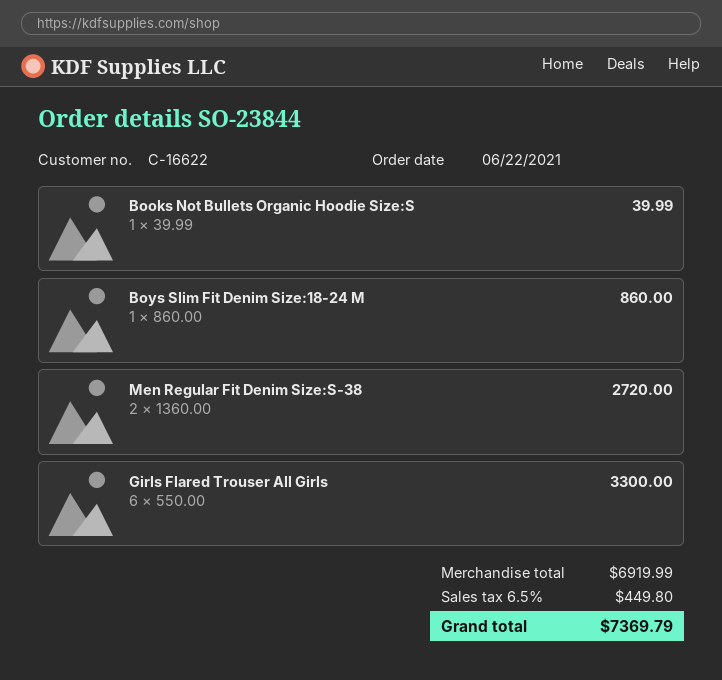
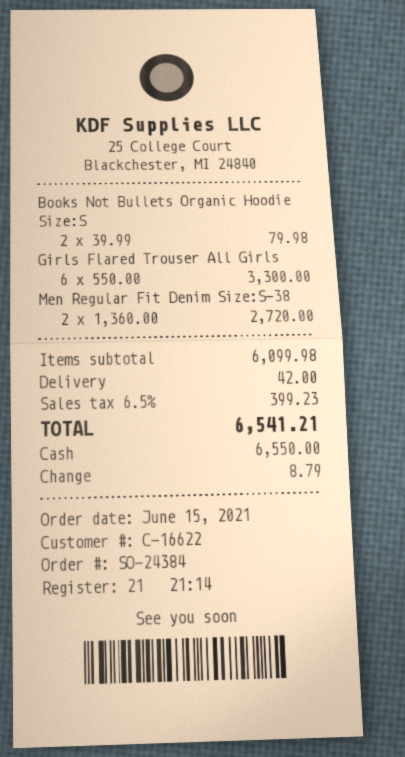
order number: SO-23844 -> SO-24384
order date: 2021-06-22 -> 2021-06-15
Books Not Bullets Organic Hoodie Size:S: 1 x 39.99 = 39.99 -> 2 x 39.99 = 79.98
Boys Slim Fit Denim Size:18-24 M: 1 x 860.00 = 860.00 -> none
subtotal: 6919.99 -> 6099.98
shipping: none -> 42.00
tax: 6.5% = 449.80 -> 6.5% = 399.23
total: 7369.79 -> 6541.21

